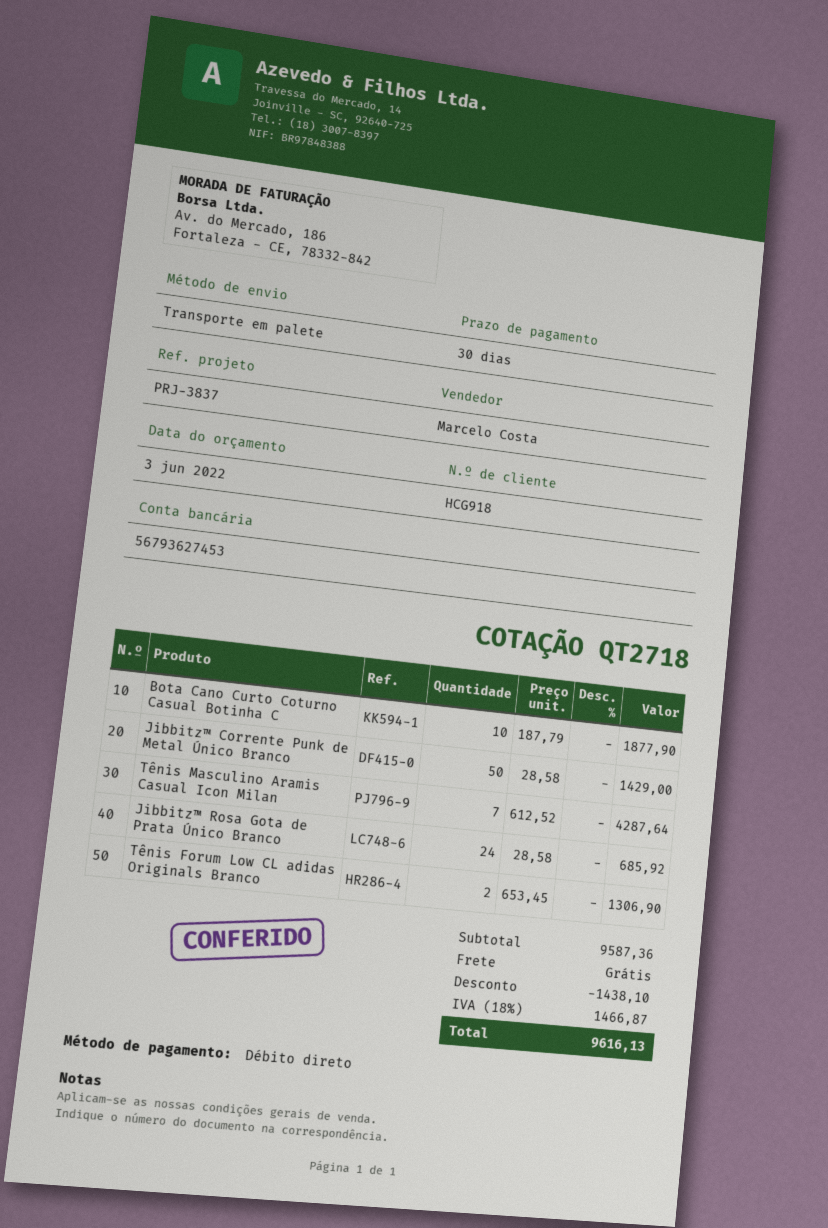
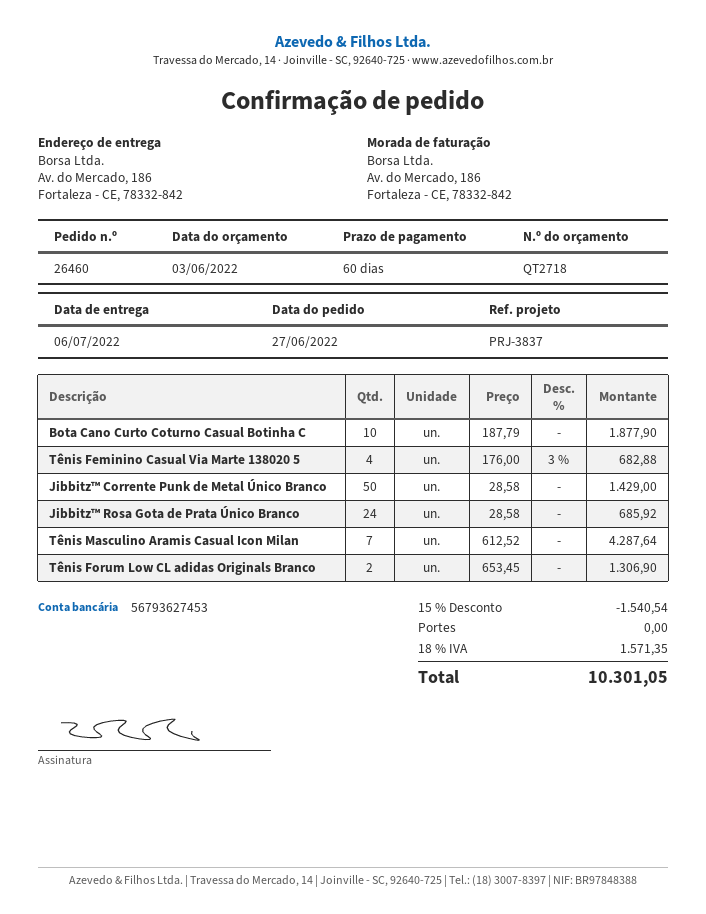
payment terms: 30 days -> 60 days
Tênis Feminino Casual Via Marte 138020 5: none -> 4 x 176.00 - 3% = 682.88
discount: 1438.10 -> 1540.54
tax: 18% = 1466.87 -> 18% = 1571.35
total: 9616.13 -> 10301.05

